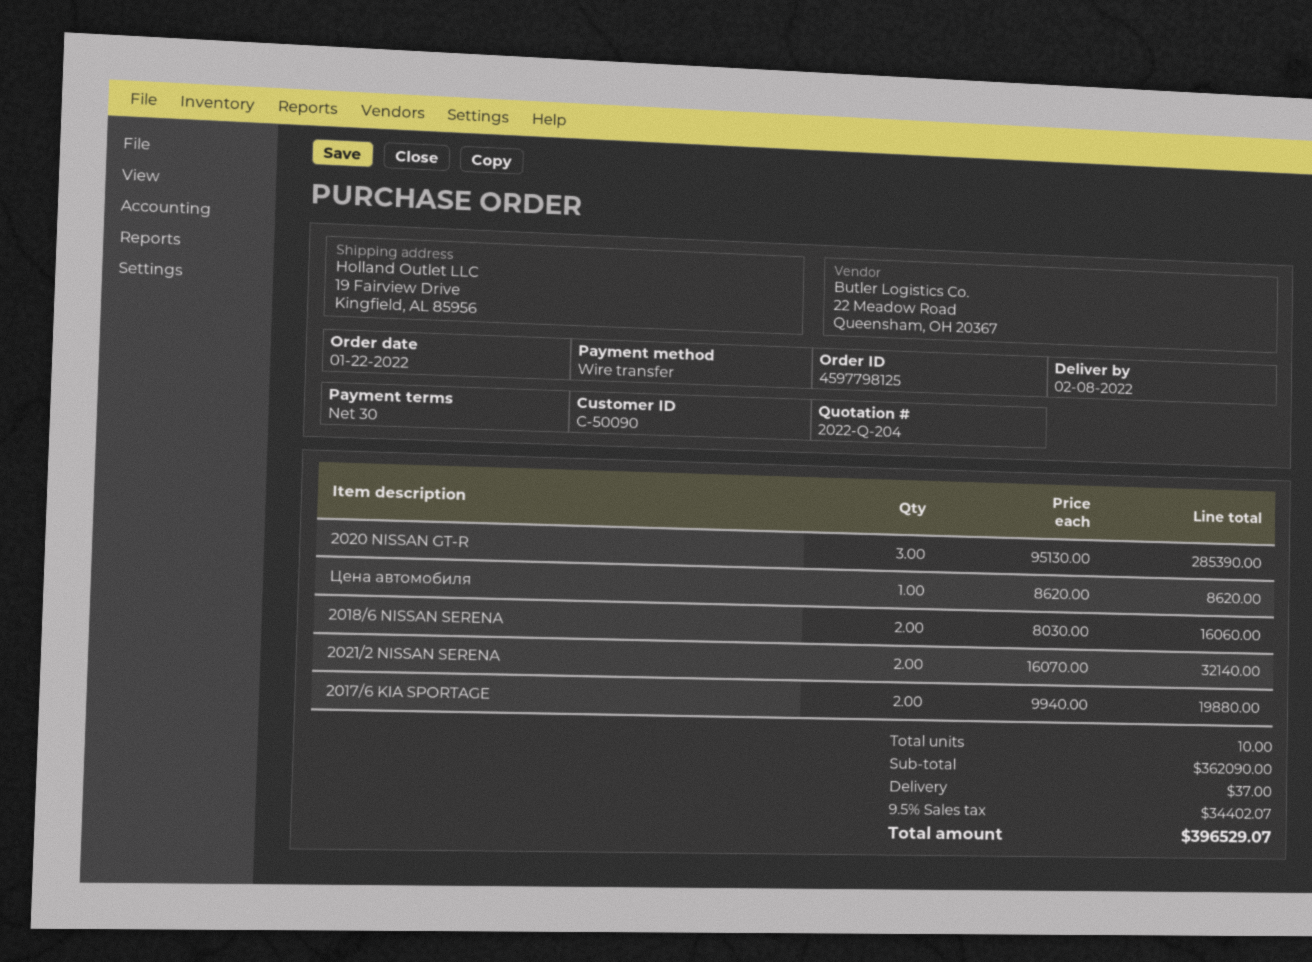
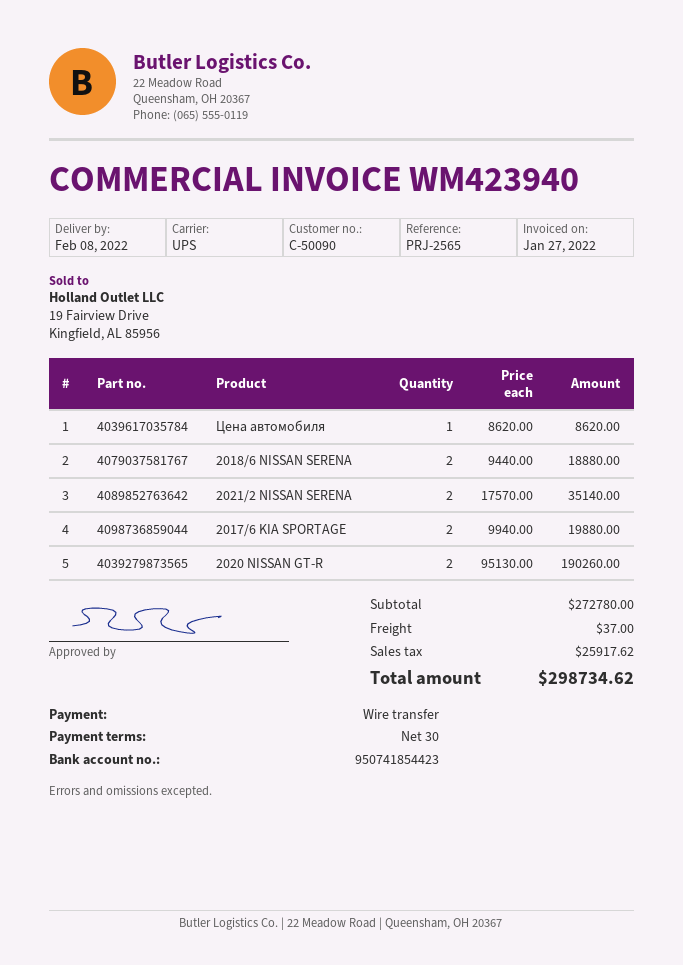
2020 NISSAN GT-R: 3 x 95130.00 = 285390.00 -> 2 x 95130.00 = 190260.00
2018/6 NISSAN SERENA: 2 x 8030.00 = 16060.00 -> 2 x 9440.00 = 18880.00
2021/2 NISSAN SERENA: 2 x 16070.00 = 32140.00 -> 2 x 17570.00 = 35140.00
subtotal: 362090.00 -> 272780.00
tax: 34402.07 -> 25917.62
total: 396529.07 -> 298734.62

